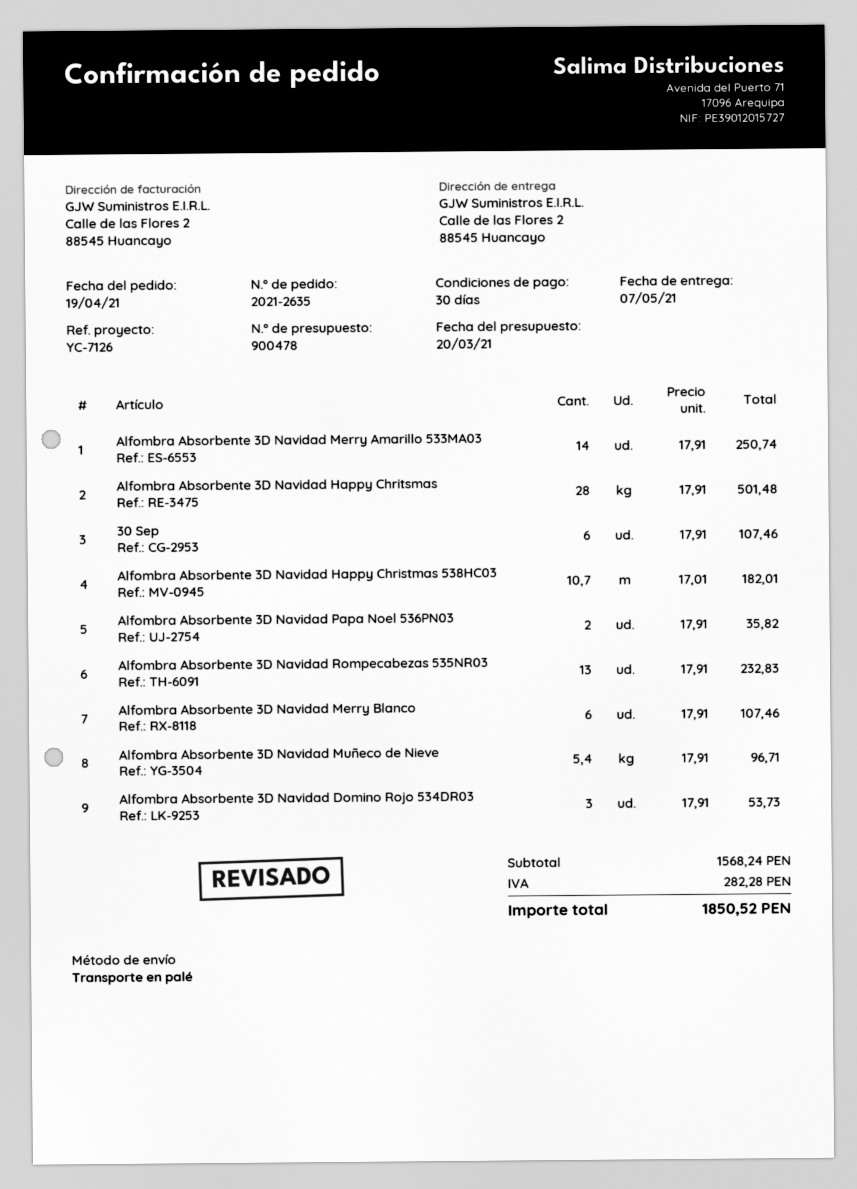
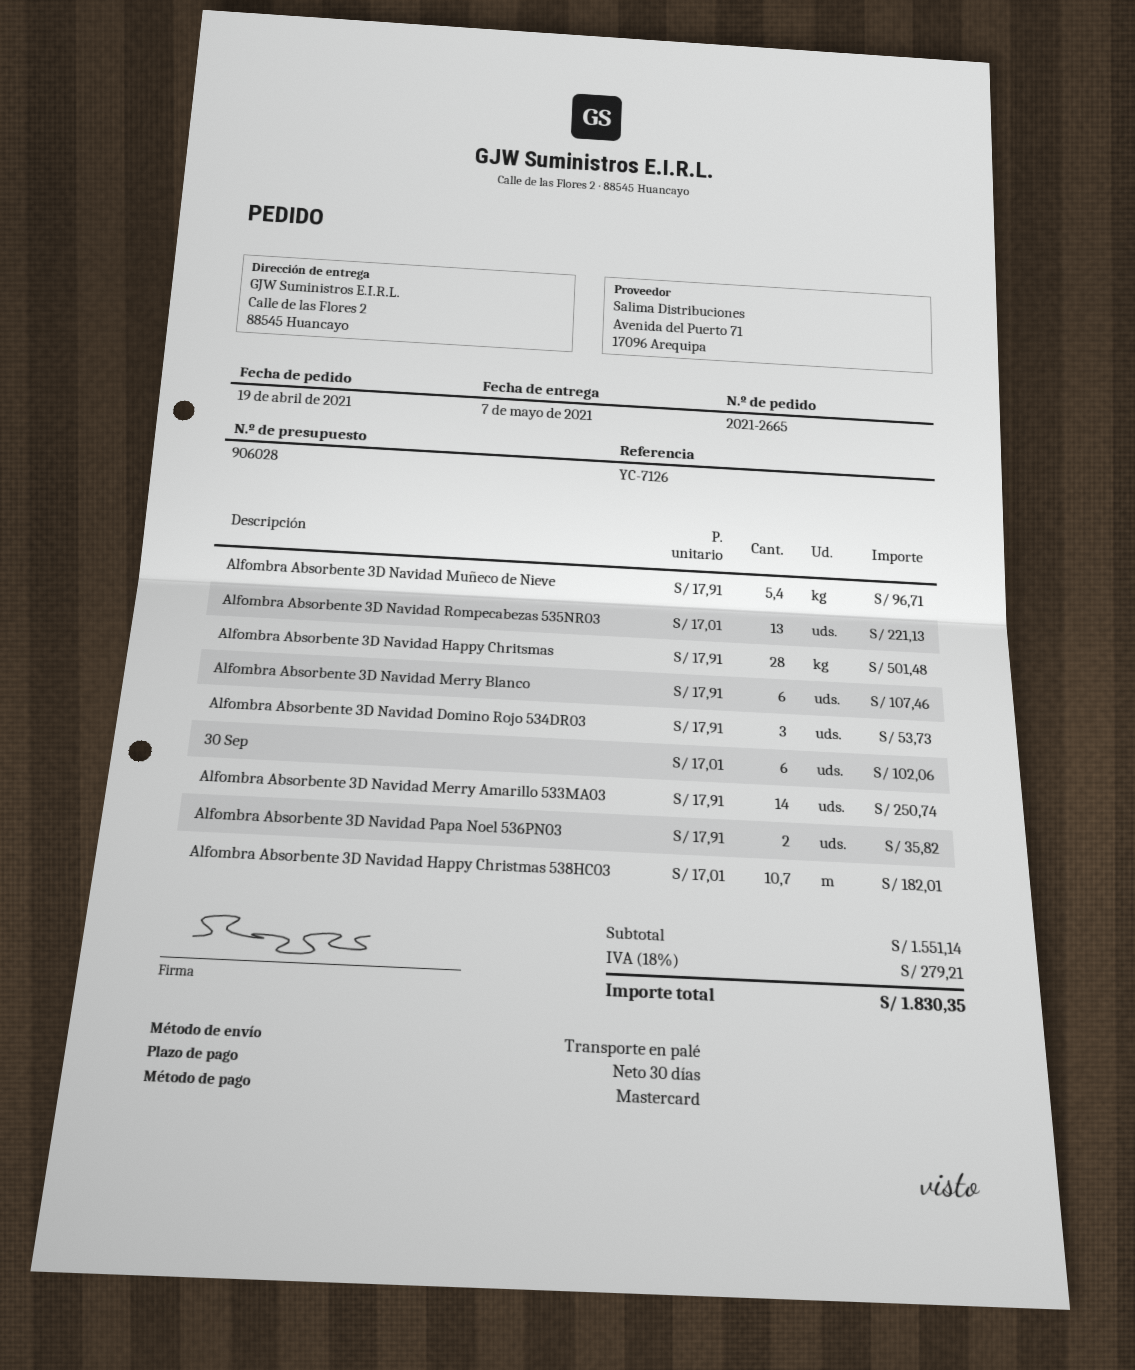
quote number: 900478 -> 906028
order number: 2021-2635 -> 2021-2665
30 Sep: 6 x 17.91 = 107.46 -> 6 x 17.01 = 102.06
Alfombra Absorbente 3D Navidad Rompecabezas 535NR03: 13 x 17.91 = 232.83 -> 13 x 17.01 = 221.13
subtotal: 1568.24 -> 1551.14
tax: 282.28 -> 279.21
total: 1850.52 -> 1830.35

